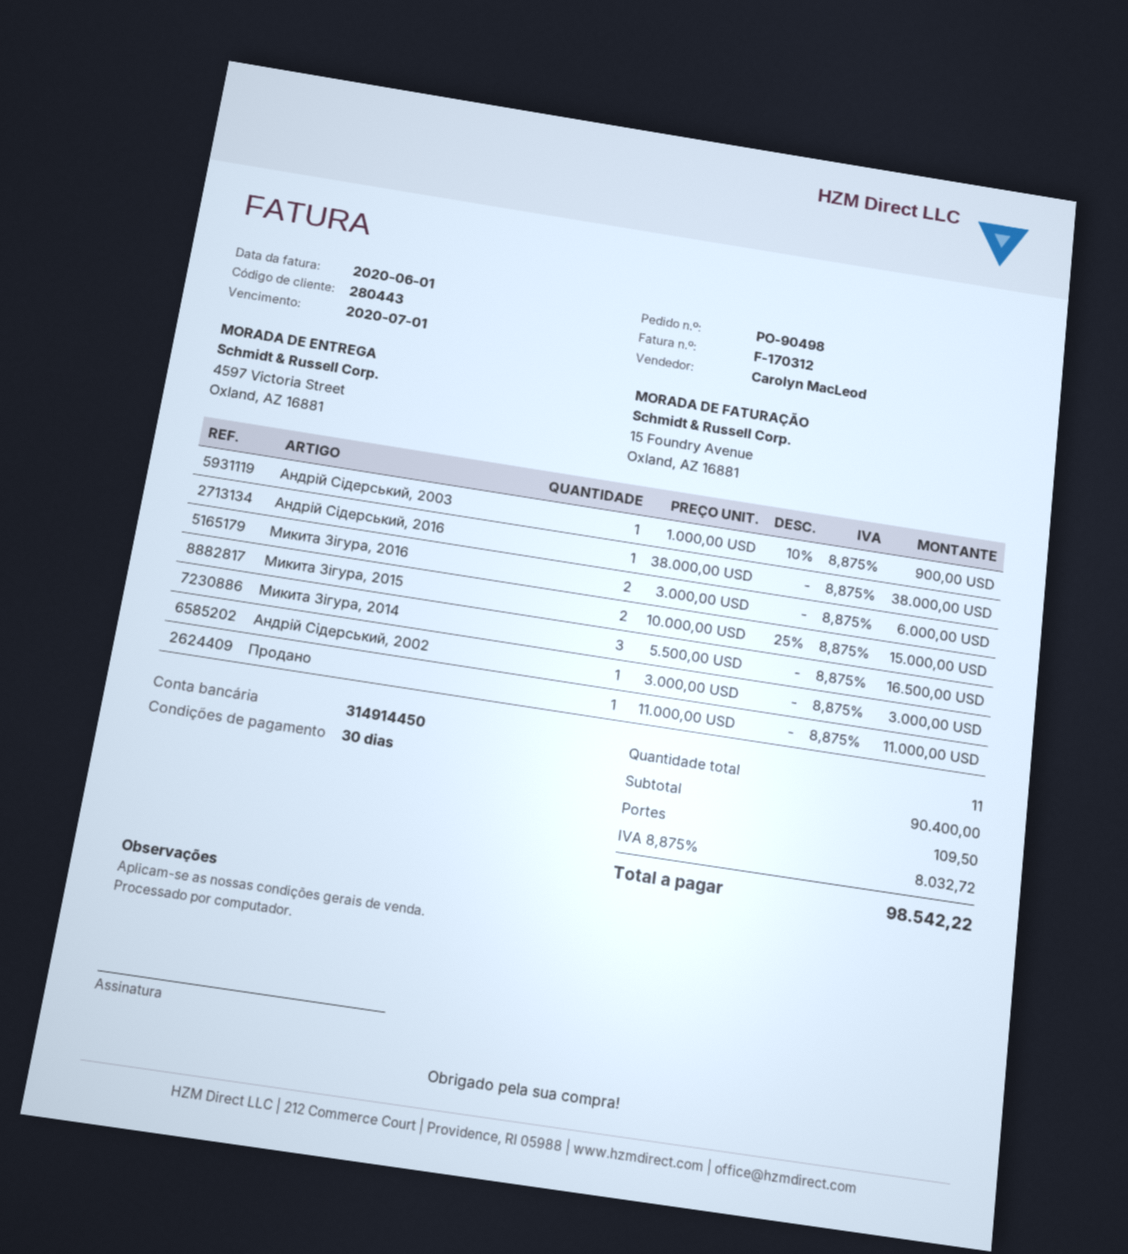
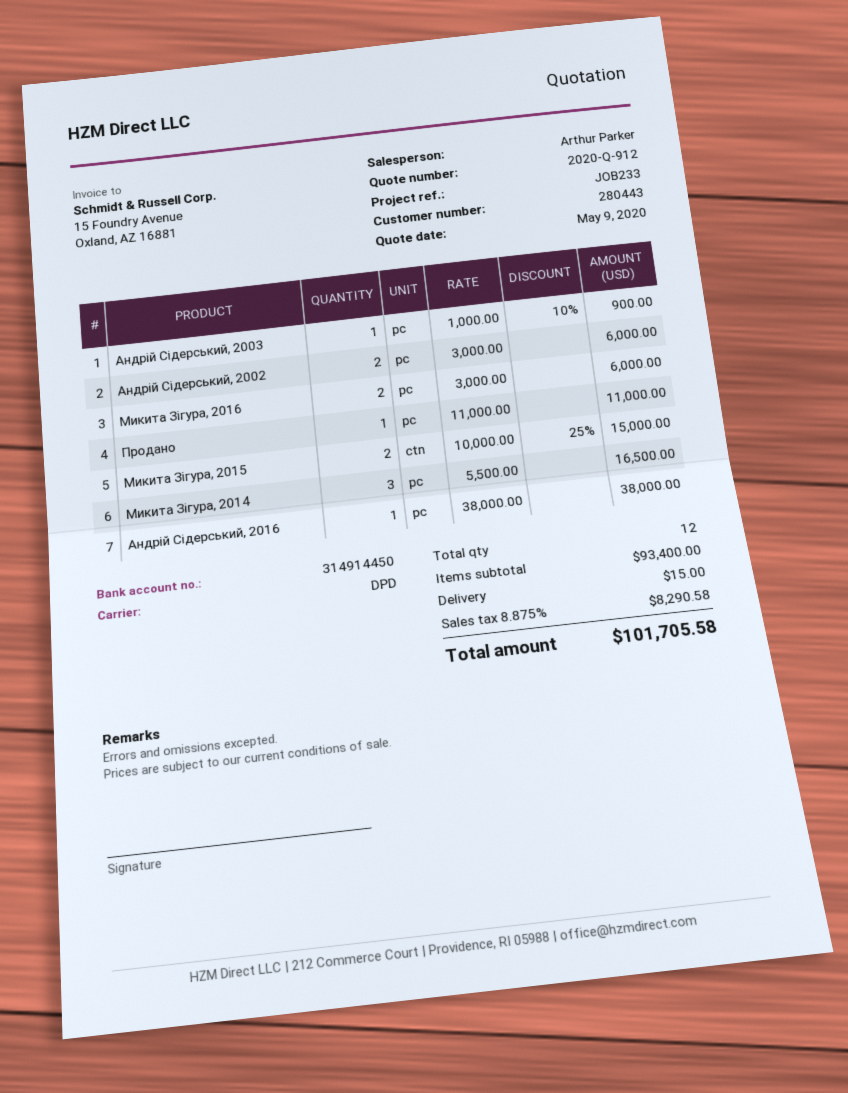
sales rep: Carolyn MacLeod -> Arthur Parker
Андрій Сідерський, 2002: 1 x 3000.00 = 3000.00 -> 2 x 3000.00 = 6000.00
total quantity: 11 -> 12
subtotal: 90400.00 -> 93400.00
shipping: 109.50 -> 15.00
tax: 8.875% = 8032.72 -> 8.875% = 8290.58
total: 98542.22 -> 101705.58

